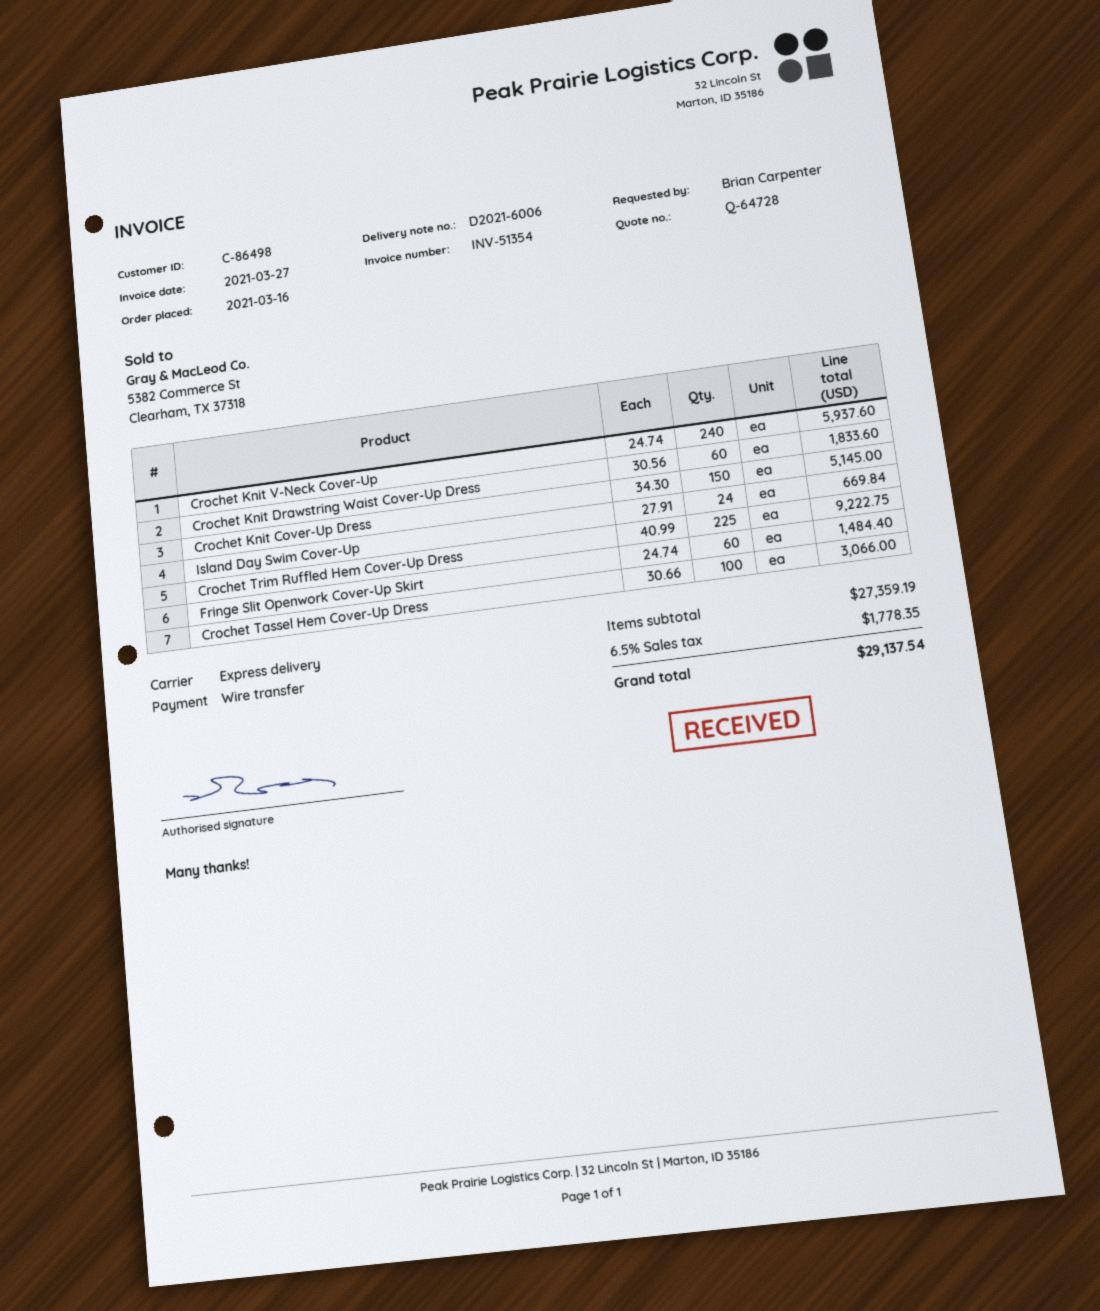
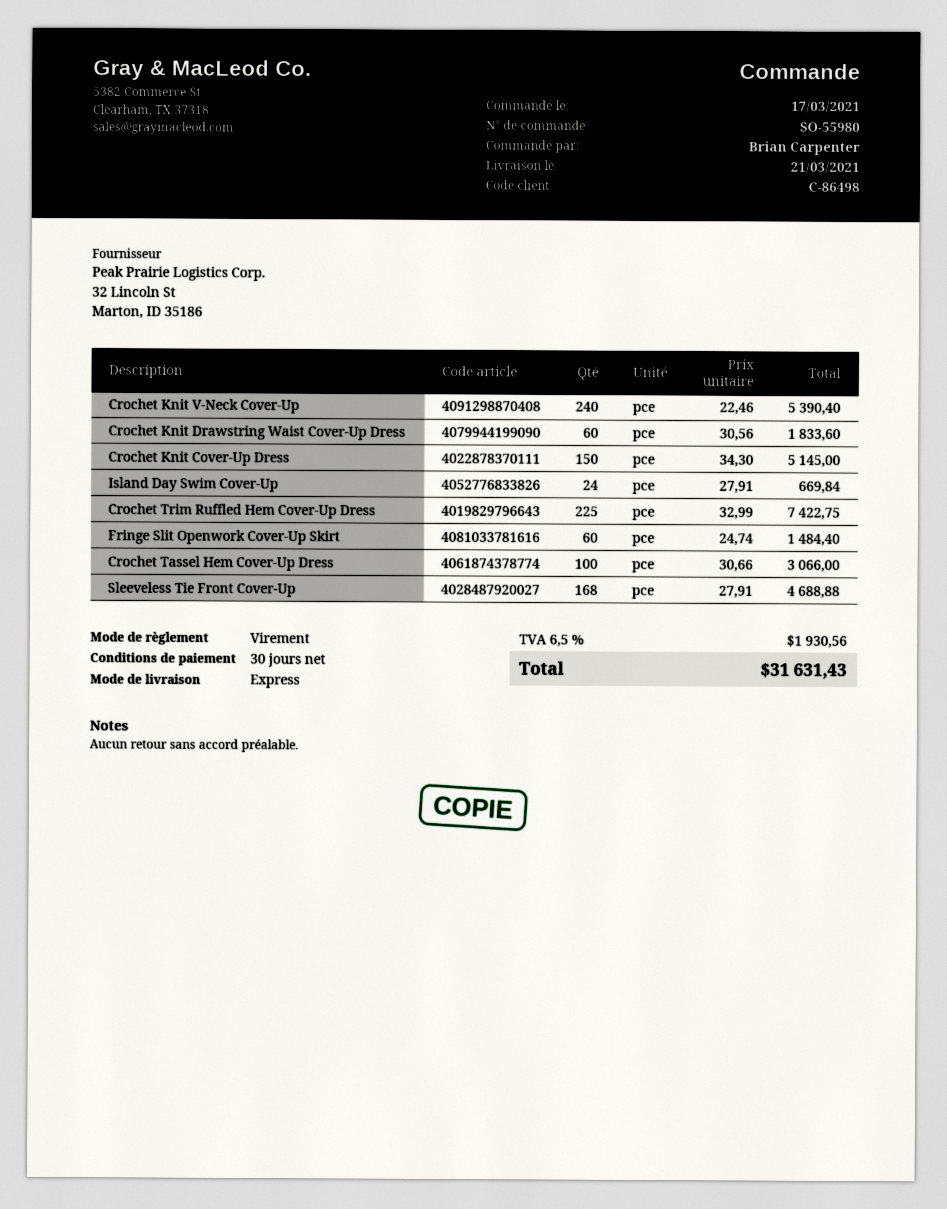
order date: 2021-03-16 -> 2021-03-17
Crochet Knit V-Neck Cover-Up: 240 x 24.74 = 5937.60 -> 240 x 22.46 = 5390.40
Crochet Trim Ruffled Hem Cover-Up Dress: 225 x 40.99 = 9222.75 -> 225 x 32.99 = 7422.75
Sleeveless Tie Front Cover-Up: none -> 168 x 27.91 = 4688.88
tax: 6.5% = 1778.35 -> 6.5% = 1930.56
total: 29137.54 -> 31631.43

